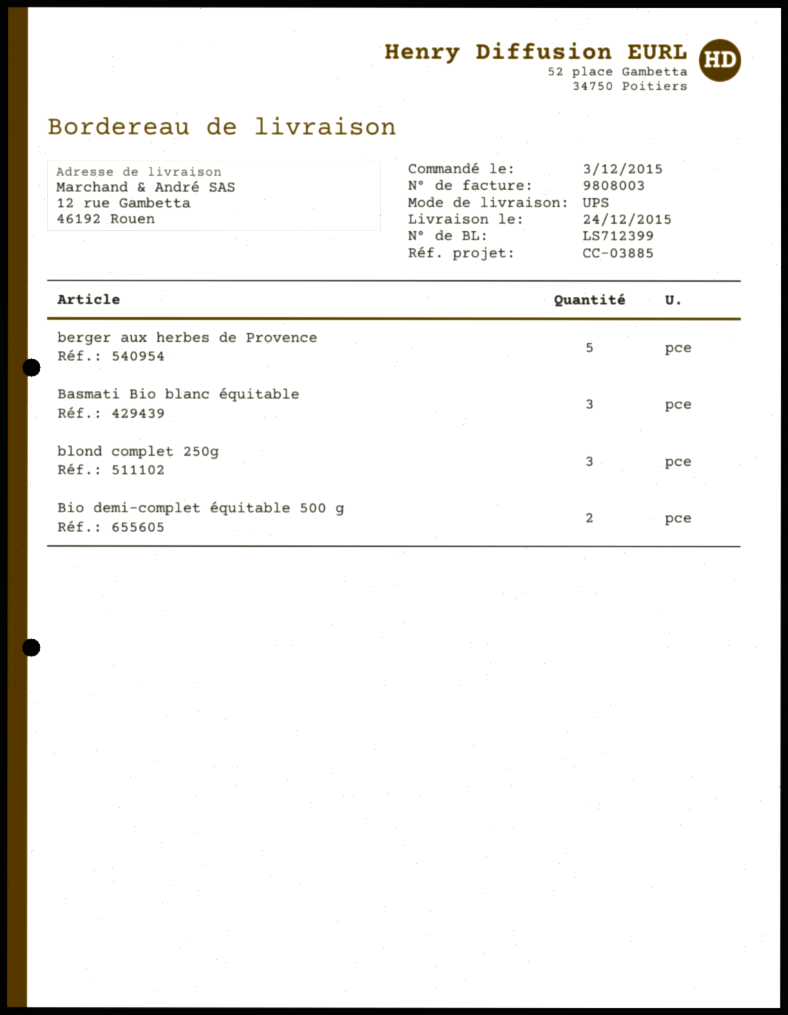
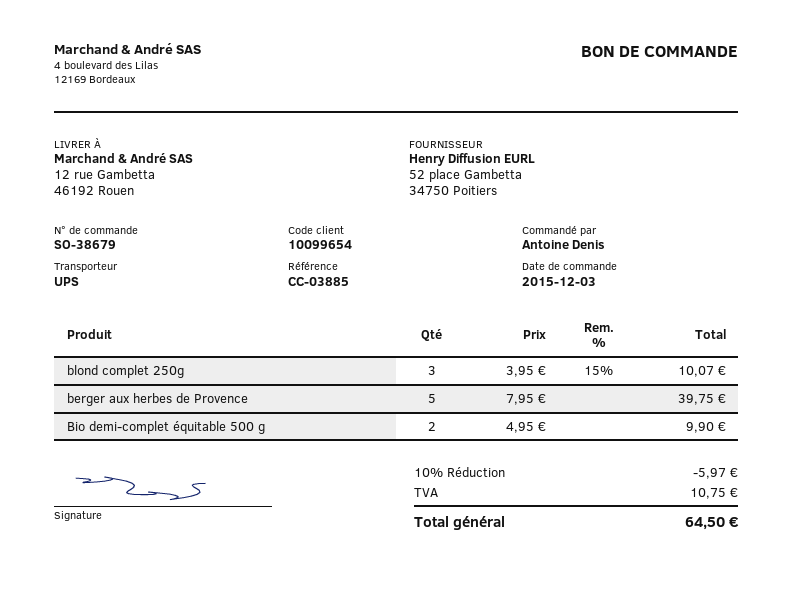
Basmati Bio blanc équitable: 3 -> none

